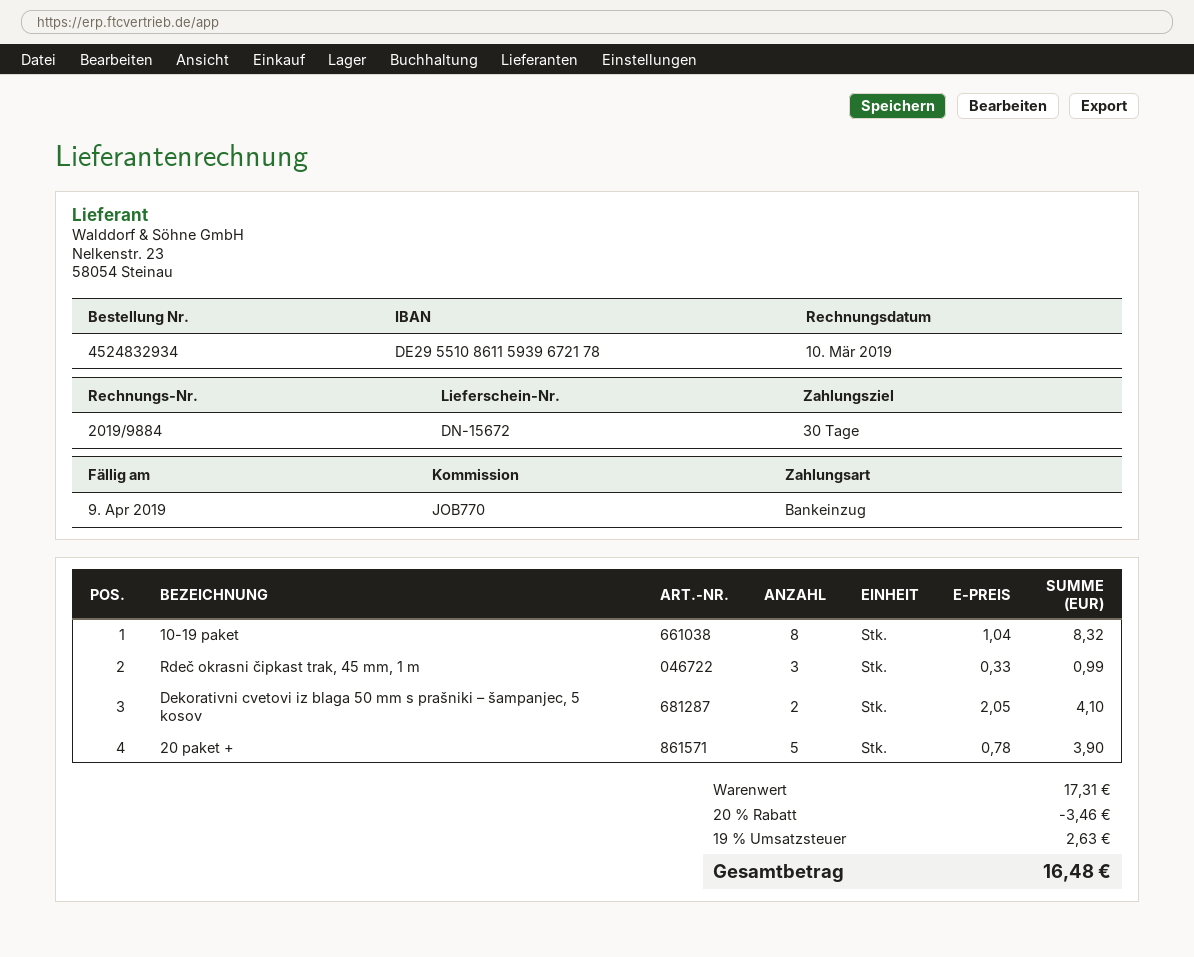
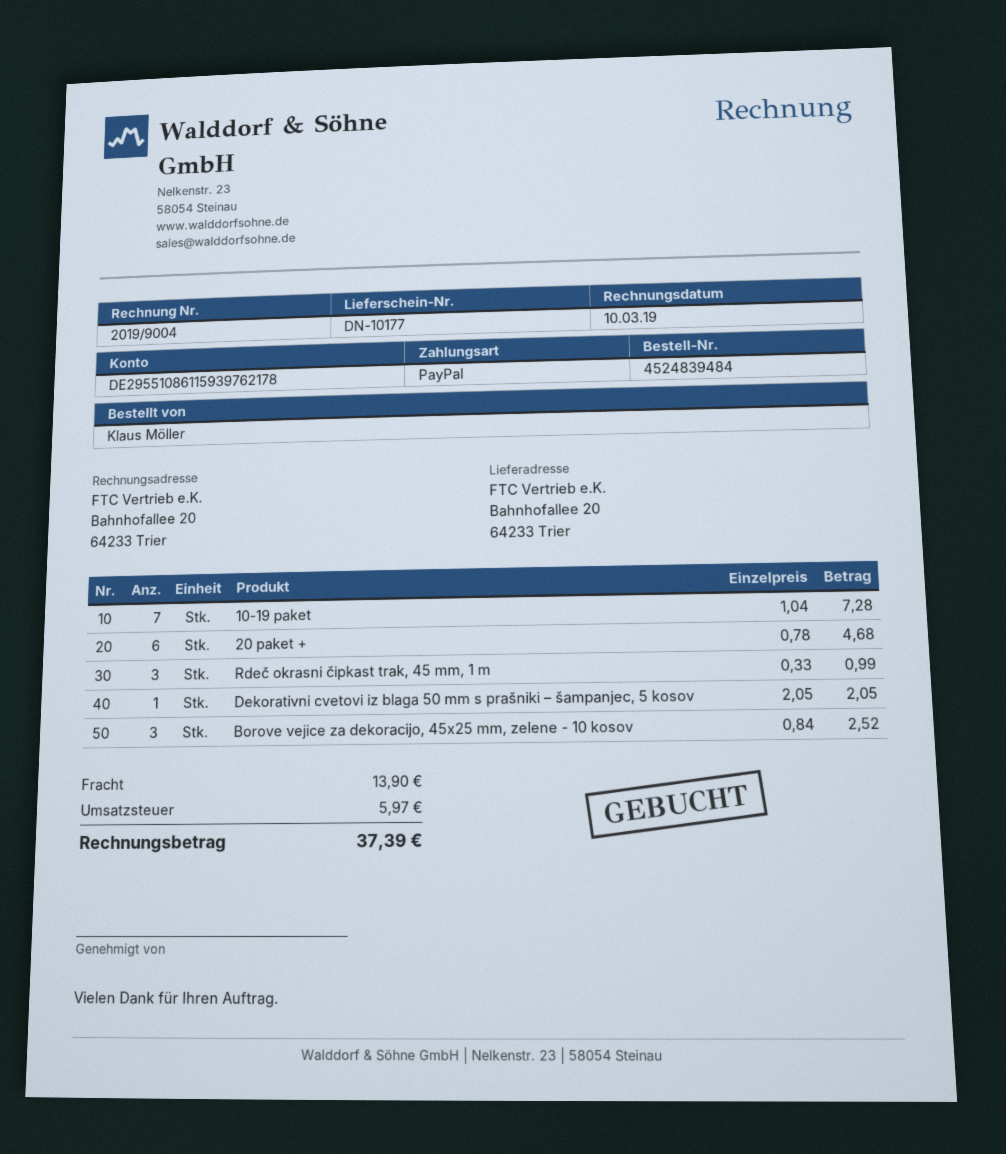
order number: 4524832934 -> 4524839484
delivery note number: DN-15672 -> DN-10177
invoice number: 2019/9884 -> 2019/9004
payment method: direct debit -> PayPal
bank account: DE29551086115939672178 -> DE29551086115939762178
10-19 paket: 8 x 1.04 = 8.32 -> 7 x 1.04 = 7.28
Dekorativni cvetovi iz blaga 50 mm s prašniki – šampanjec, 5 kosov: 2 x 2.05 = 4.10 -> 1 x 2.05 = 2.05
20 paket +: 5 x 0.78 = 3.90 -> 6 x 0.78 = 4.68
Borove vejice za dekoracijo, 45x25 mm, zelene - 10 kosov: none -> 3 x 0.84 = 2.52
discount: 20% = 3.46 -> none
shipping: none -> 13.90
tax: 2.63 -> 5.97
total: 16.48 -> 37.39

